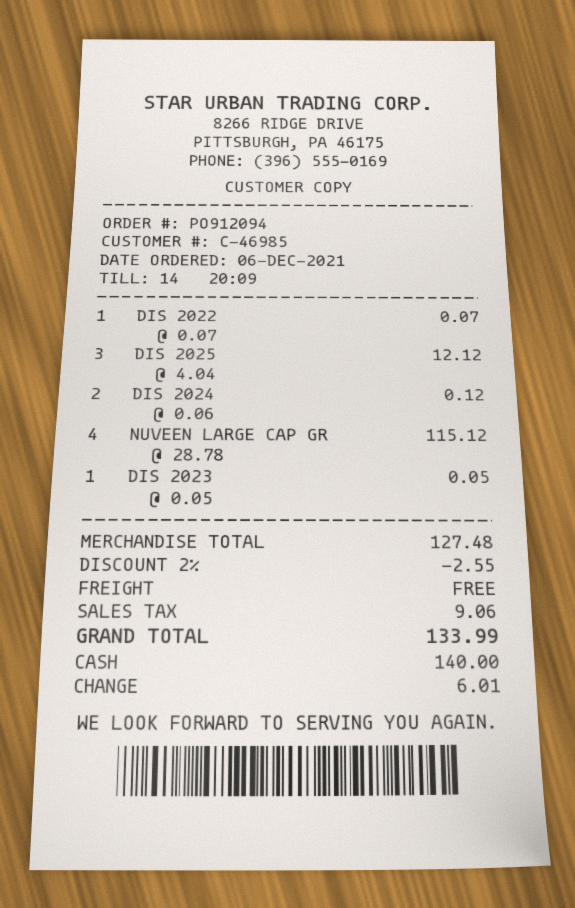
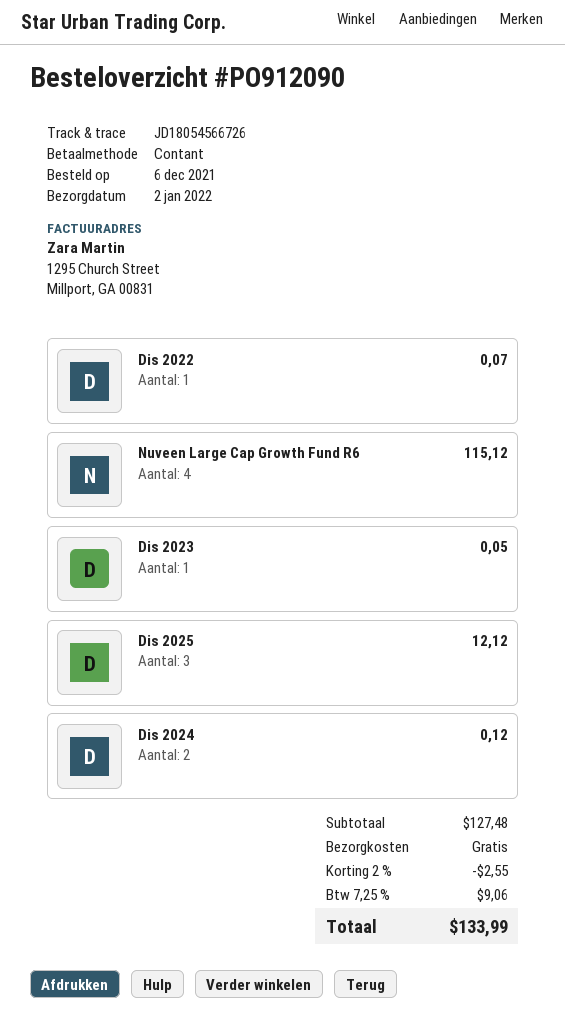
order number: PO912094 -> PO912090

